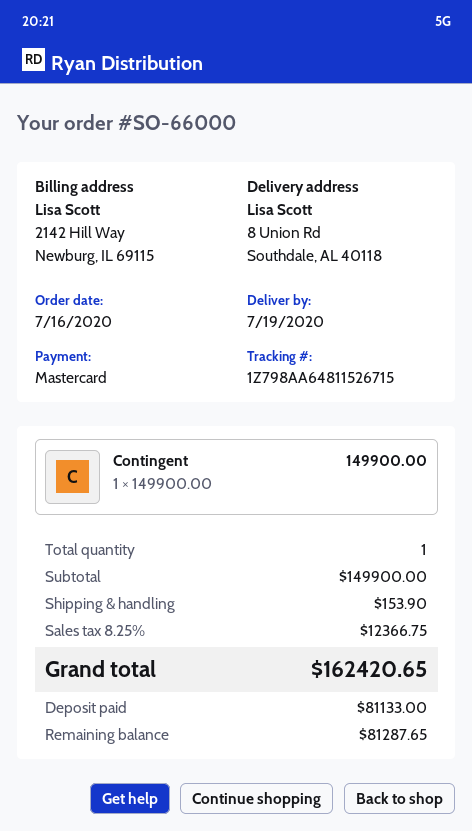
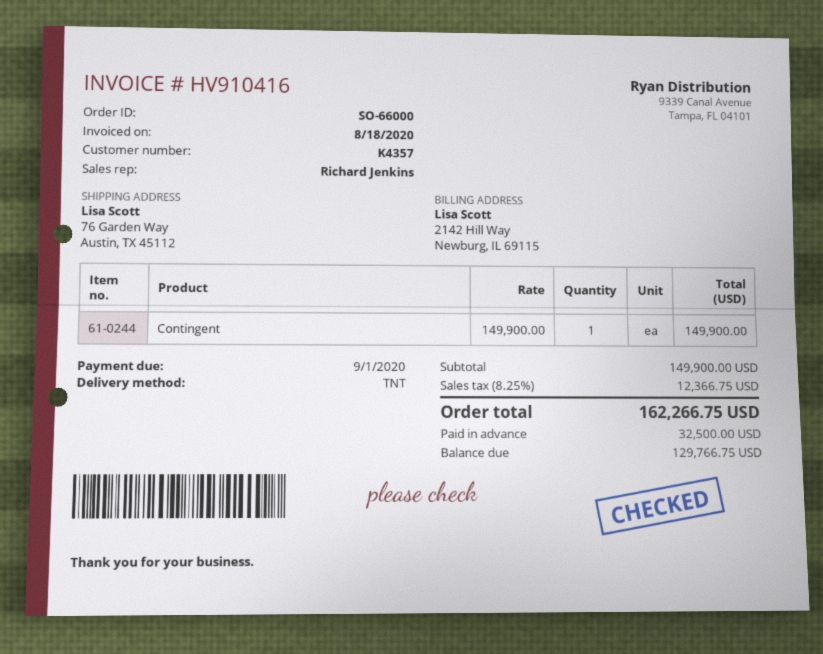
ship to: 8 Union Rd, Southdale, AL 40118 -> 76 Garden Way, Austin, TX 45112
shipping: 153.90 -> none
total: 162420.65 -> 162266.75
deposit: 81133.00 -> 32500.00
balance: 81287.65 -> 129766.75

